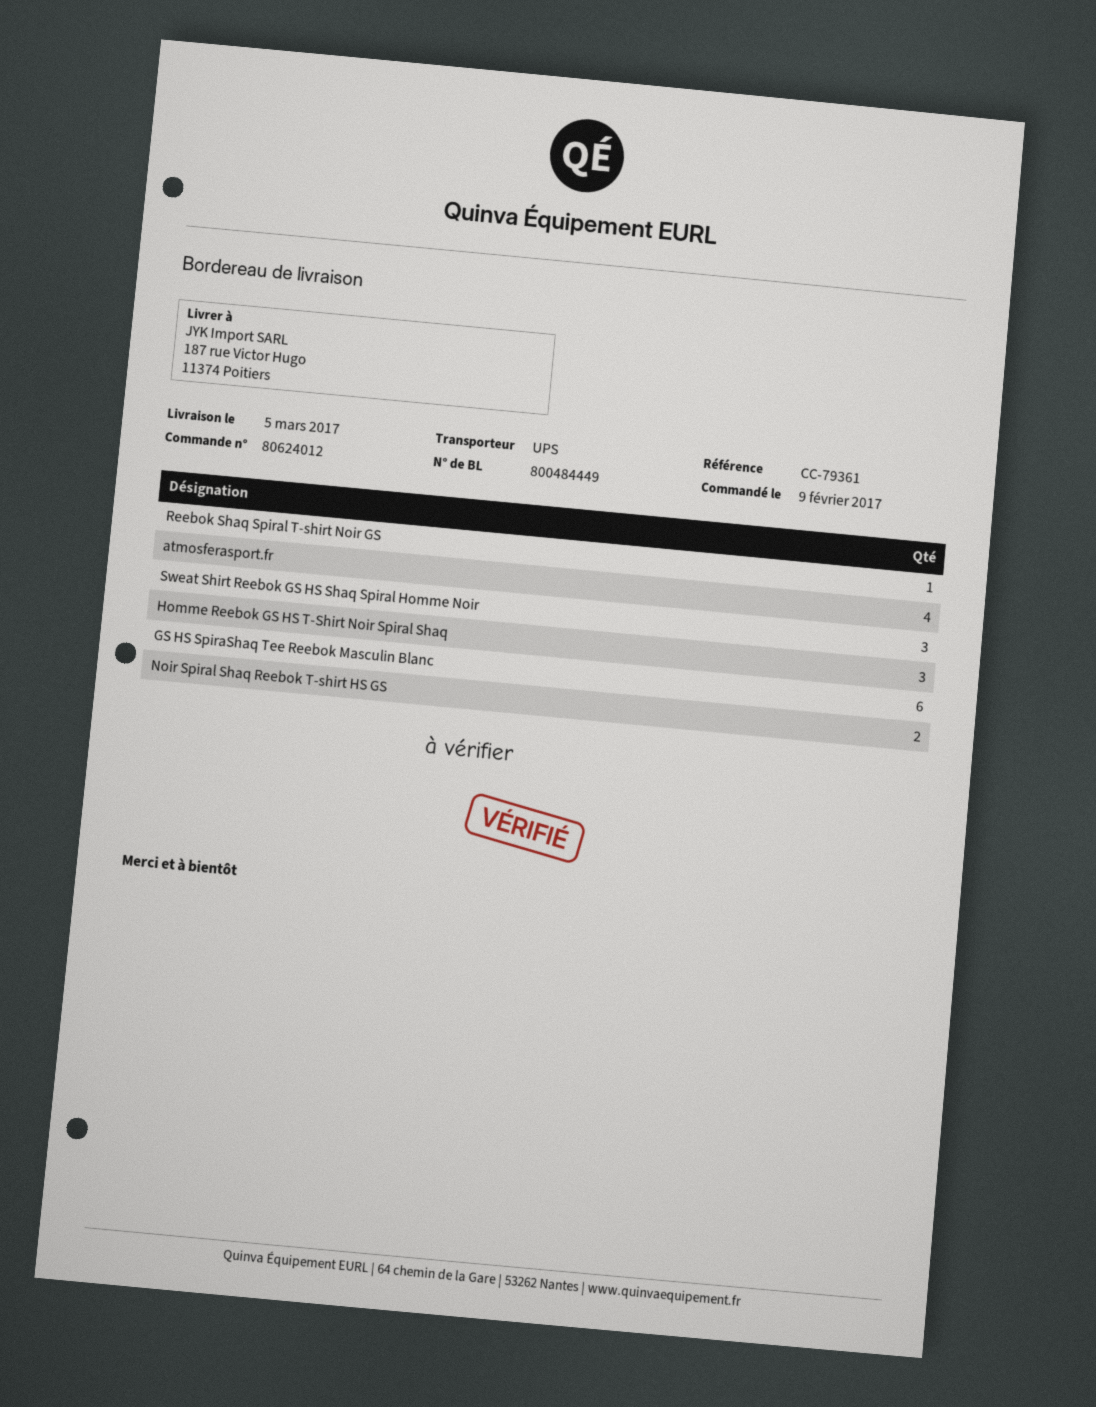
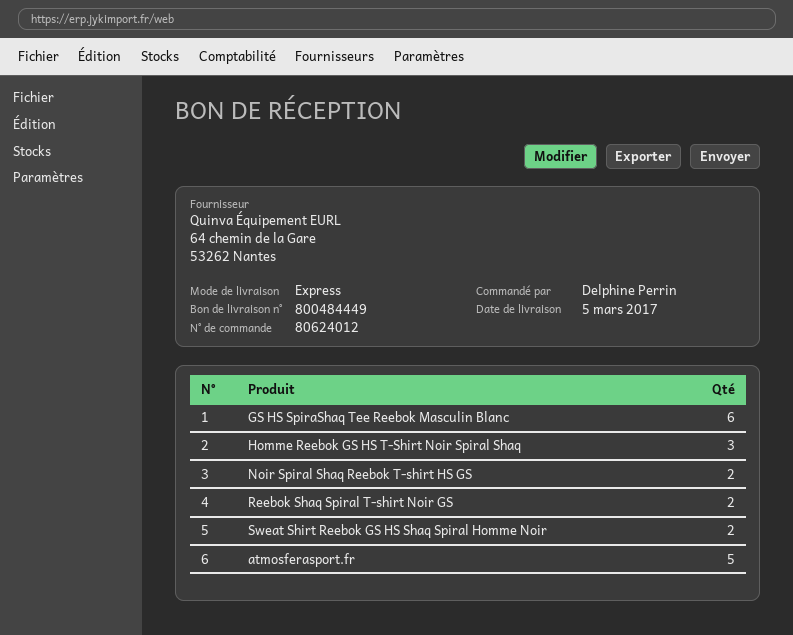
shipping method: UPS -> express
Reebok Shaq Spiral T‑shirt Noir GS: 1 -> 2
atmosferasport.fr: 4 -> 5
Sweat Shirt Reebok GS HS Shaq Spiral Homme Noir: 3 -> 2

